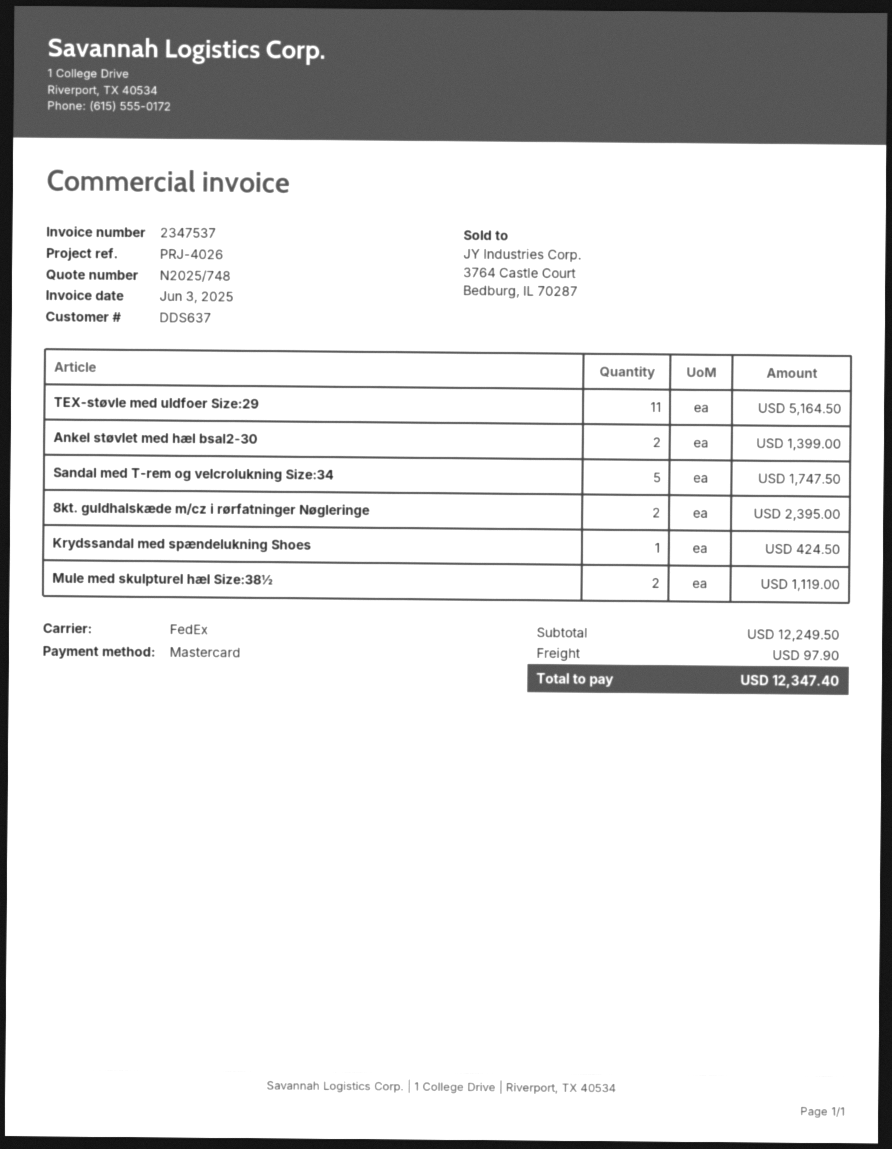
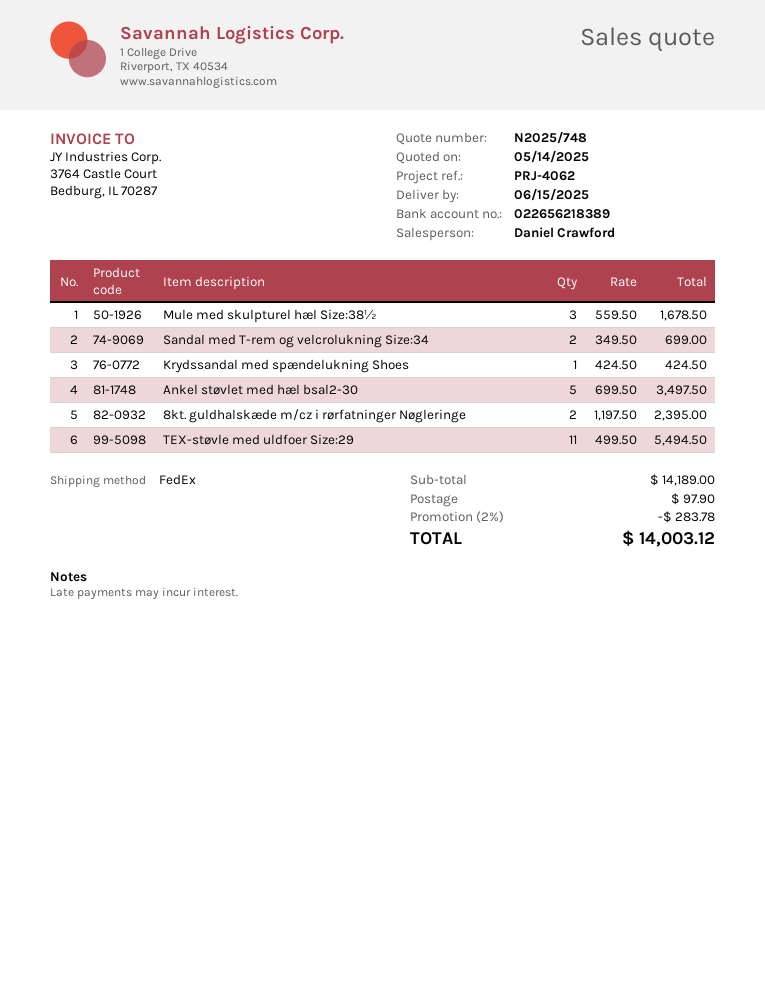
reference: PRJ-4026 -> PRJ-4062
TEX-støvle med uldfoer Size:29: 11 for 5164.50 -> 11 for 5494.50
Ankel støvlet med hæl bsal2-30: 2 for 1399.00 -> 5 for 3497.50
Sandal med T-rem og velcrolukning Size:34: 5 for 1747.50 -> 2 for 699.00
Mule med skulpturel hæl Size:38½: 2 for 1119.00 -> 3 for 1678.50
subtotal: 12249.50 -> 14189.00
discount: none -> 2% = 283.78
total: 12347.40 -> 14003.12

